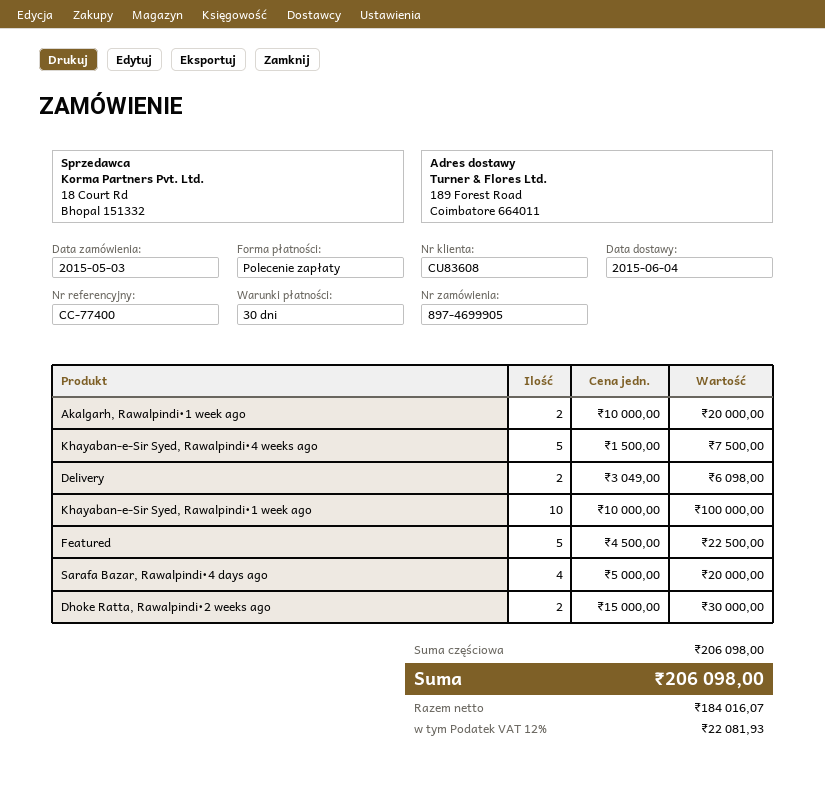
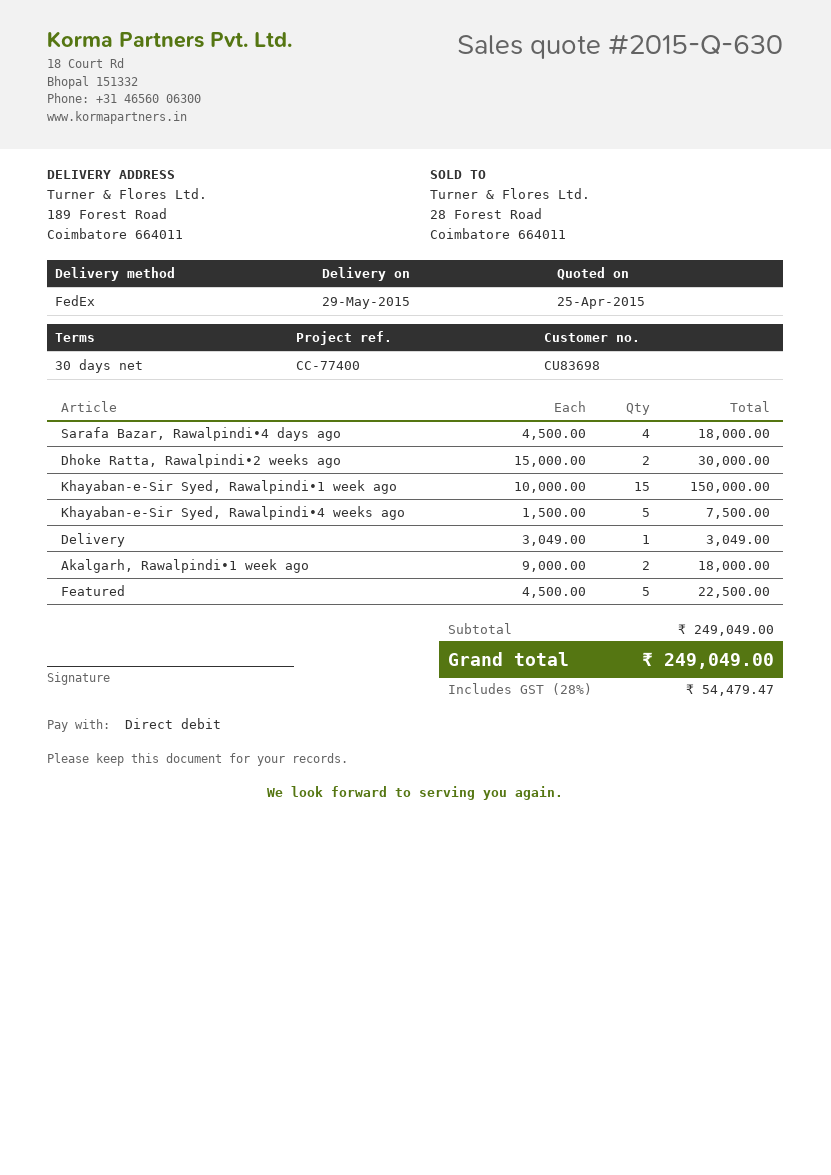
delivery date: 2015-06-04 -> 2015-05-29
customer number: CU83608 -> CU83698
Akalgarh, Rawalpindi•1 week ago: 2 x 10000.00 = 20000.00 -> 2 x 9000.00 = 18000.00
Delivery: 2 x 3049.00 = 6098.00 -> 1 x 3049.00 = 3049.00
Khayaban-e-Sir Syed, Rawalpindi•1 week ago: 10 x 10000.00 = 100000.00 -> 15 x 10000.00 = 150000.00
Sarafa Bazar, Rawalpindi•4 days ago: 4 x 5000.00 = 20000.00 -> 4 x 4500.00 = 18000.00
subtotal: 206098.00 -> 249049.00
tax: 12% = 22081.93 -> 28% = 54479.47
total: 206098.00 -> 249049.00

